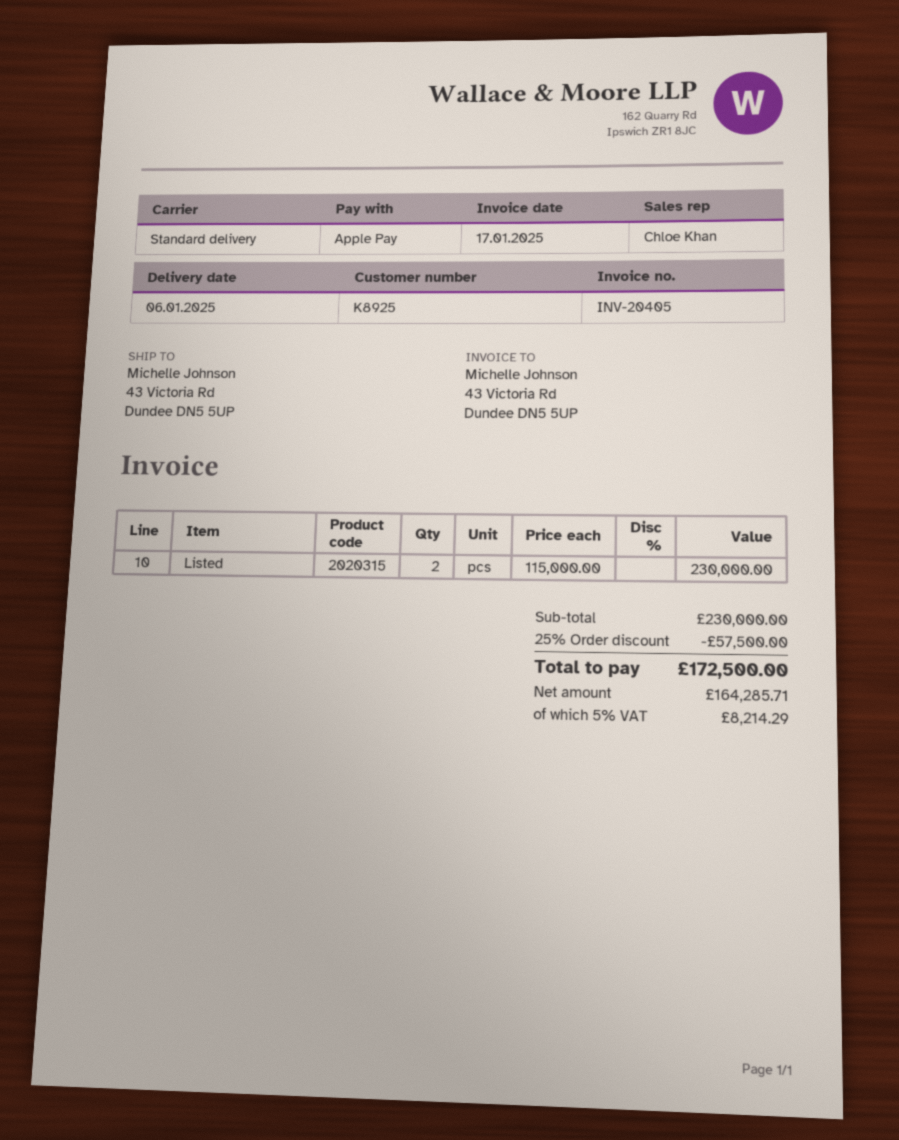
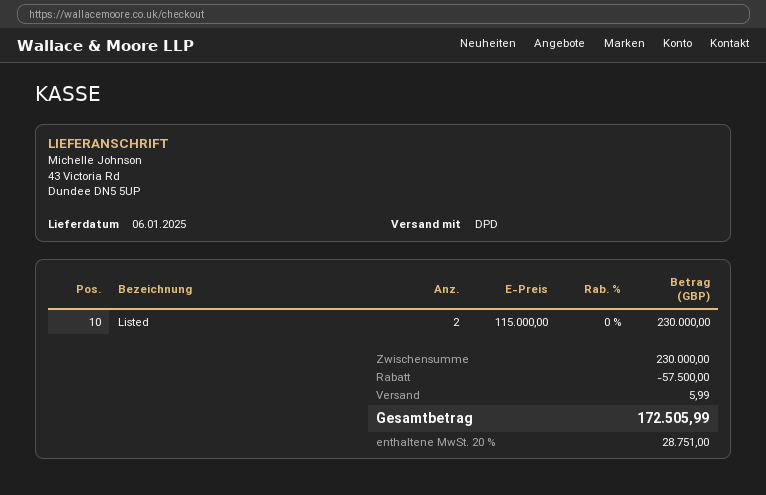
shipping method: standard -> DPD
shipping: none -> 5.99
tax: 5% = 8214.29 -> 20% = 28751.00
total: 172500.00 -> 172505.99

